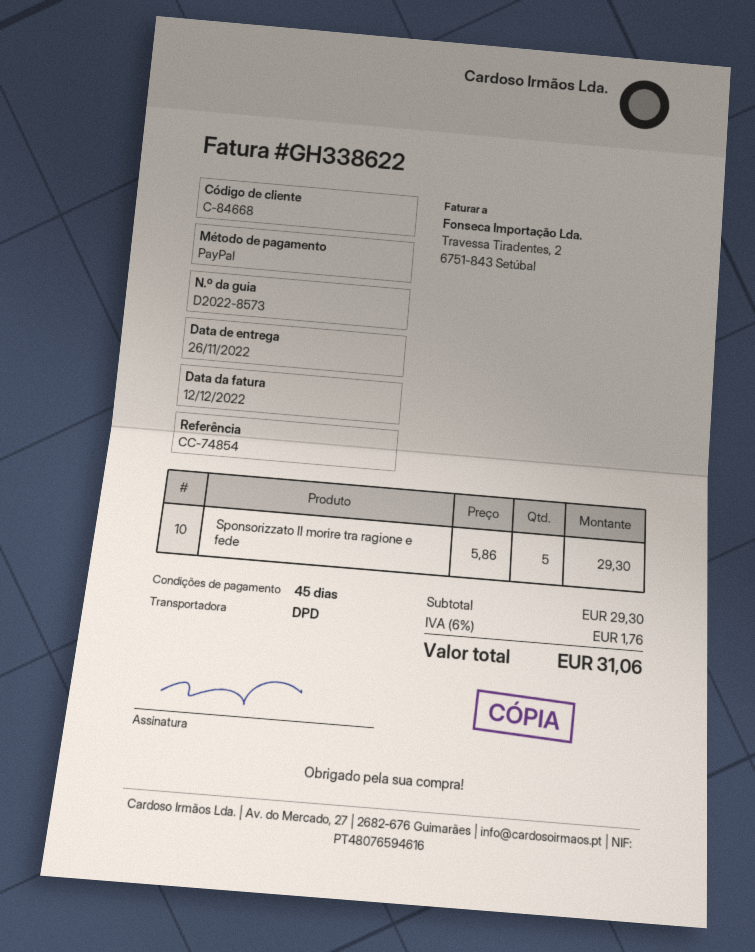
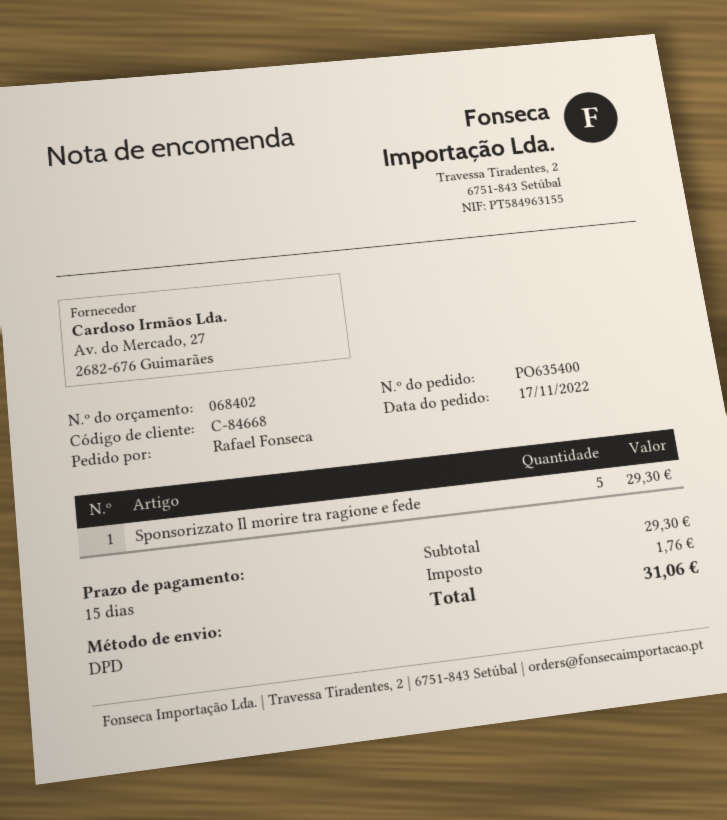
payment terms: 45 days -> 15 days

